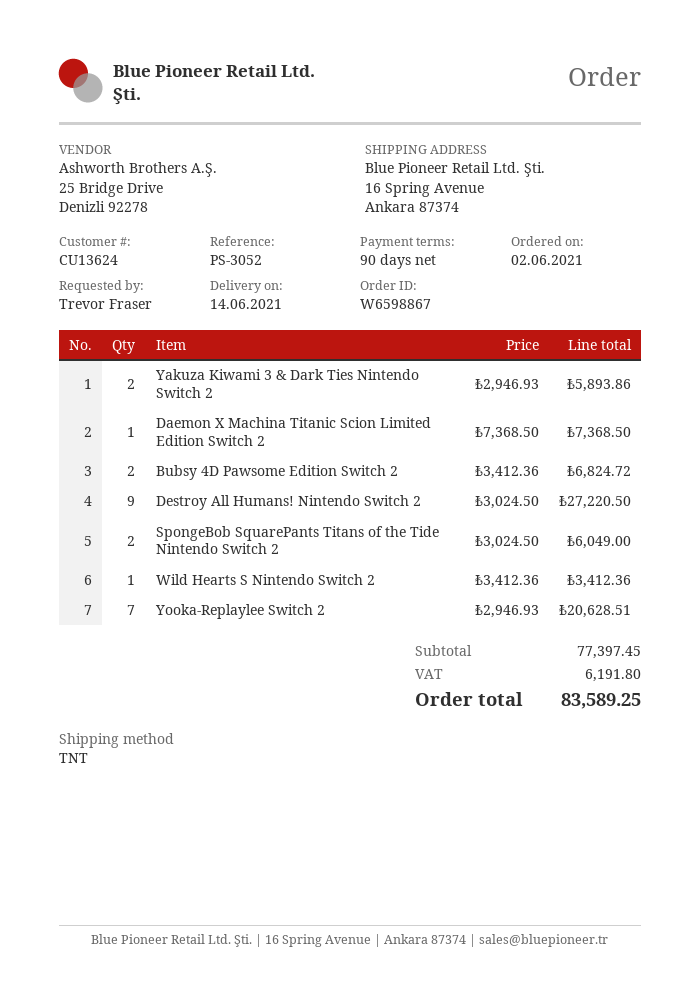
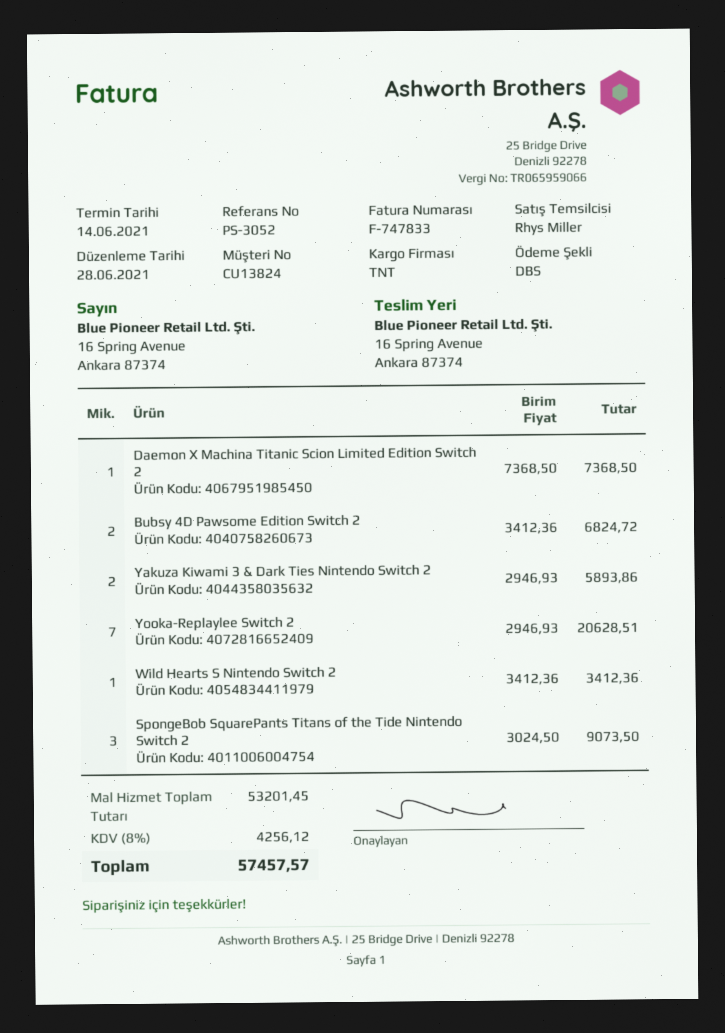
customer number: CU13624 -> CU13824
Destroy All Humans! Nintendo Switch 2: 9 x 3024.50 = 27220.50 -> none
SpongeBob SquarePants Titans of the Tide Nintendo Switch 2: 2 x 3024.50 = 6049.00 -> 3 x 3024.50 = 9073.50
subtotal: 77397.45 -> 53201.45
tax: 6191.80 -> 4256.12
total: 83589.25 -> 57457.57

